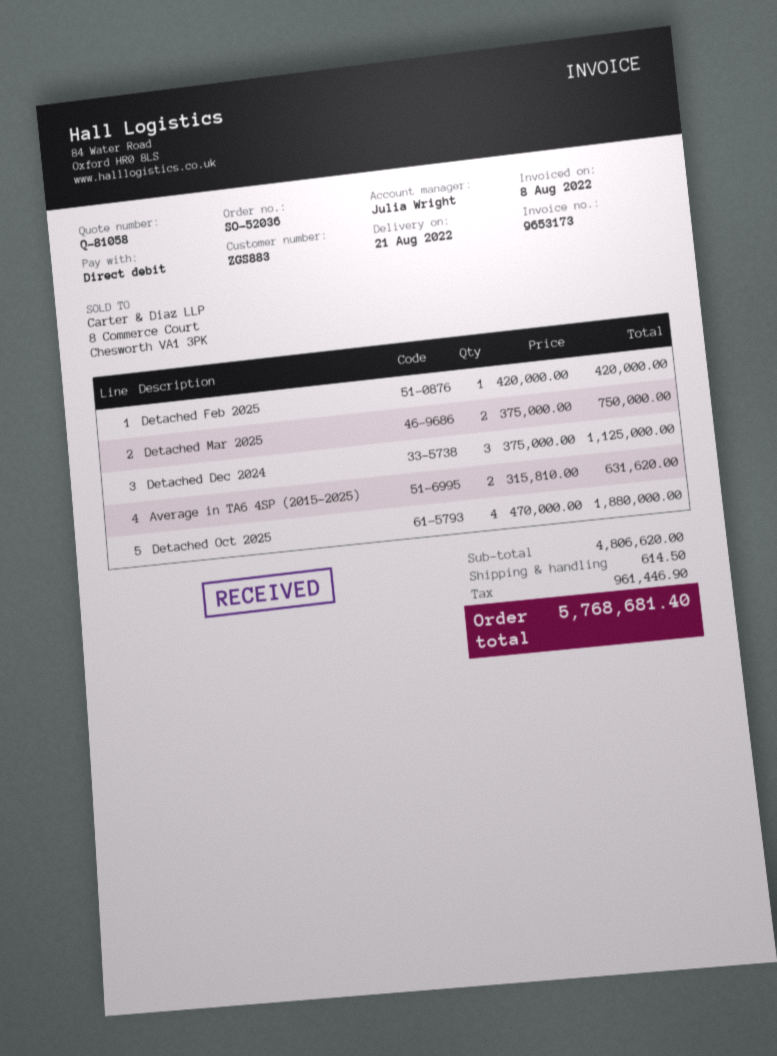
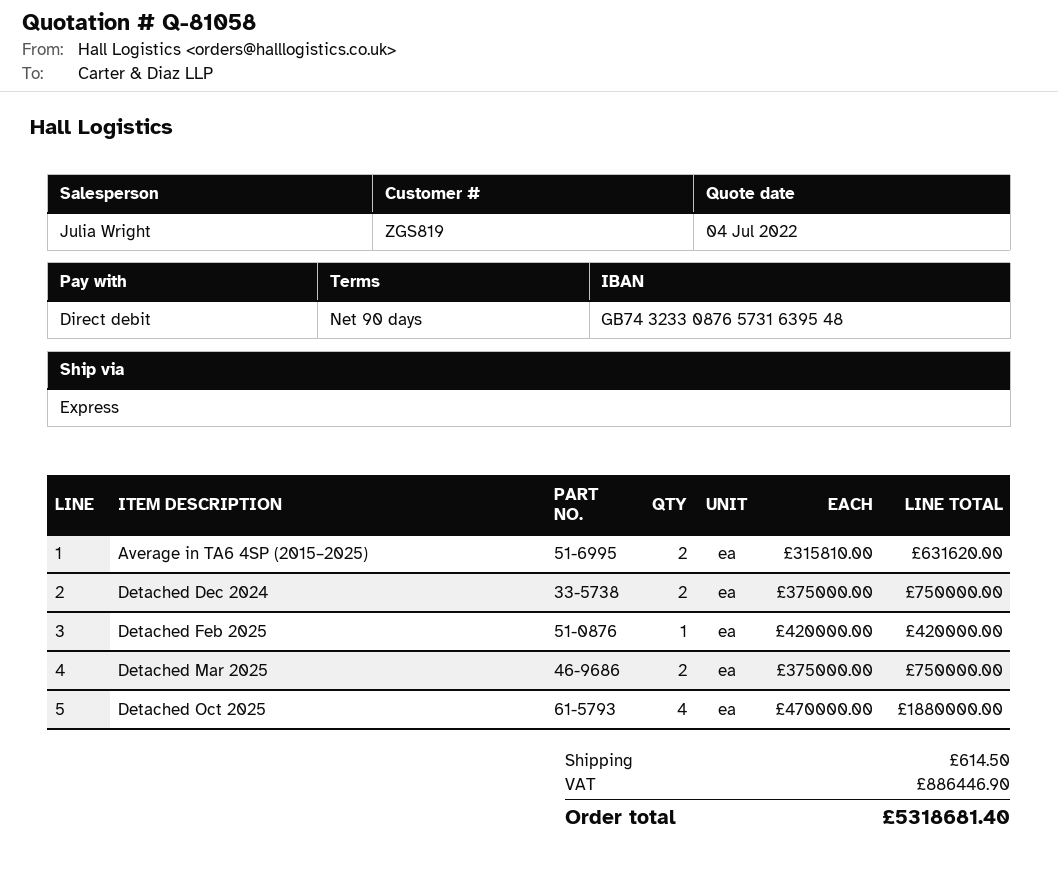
customer number: ZGS883 -> ZGS819
Detached Dec 2024: 3 x 375000.00 = 1125000.00 -> 2 x 375000.00 = 750000.00
tax: 961446.90 -> 886446.90
total: 5768681.40 -> 5318681.40

